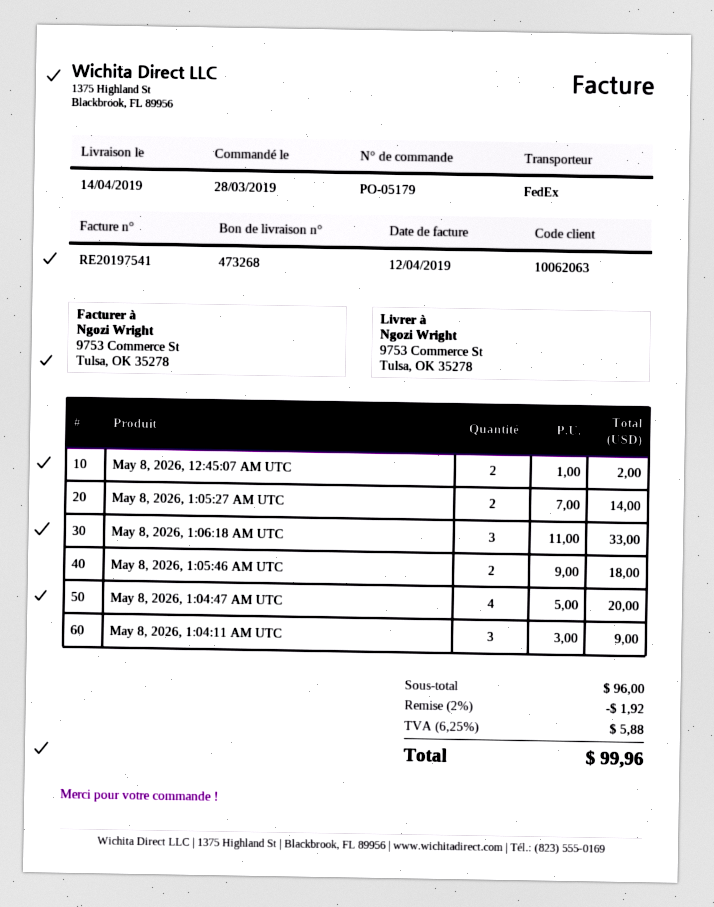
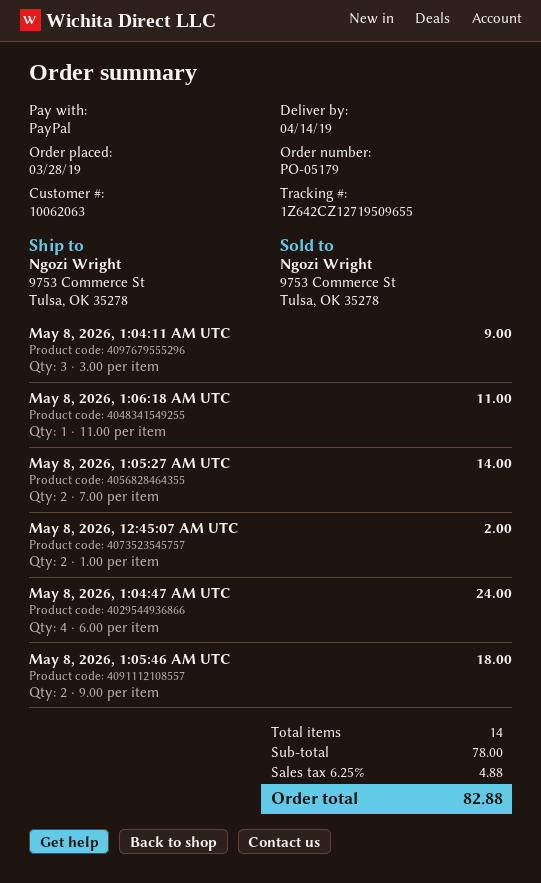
May 8, 2026, 1:06:18 AM UTC: 3 x 11.00 = 33.00 -> 1 x 11.00 = 11.00
May 8, 2026, 1:04:47 AM UTC: 4 x 5.00 = 20.00 -> 4 x 6.00 = 24.00
subtotal: 96.00 -> 78.00
discount: 2% = 1.92 -> none
tax: 6.25% = 5.88 -> 6.25% = 4.88
total: 99.96 -> 82.88

